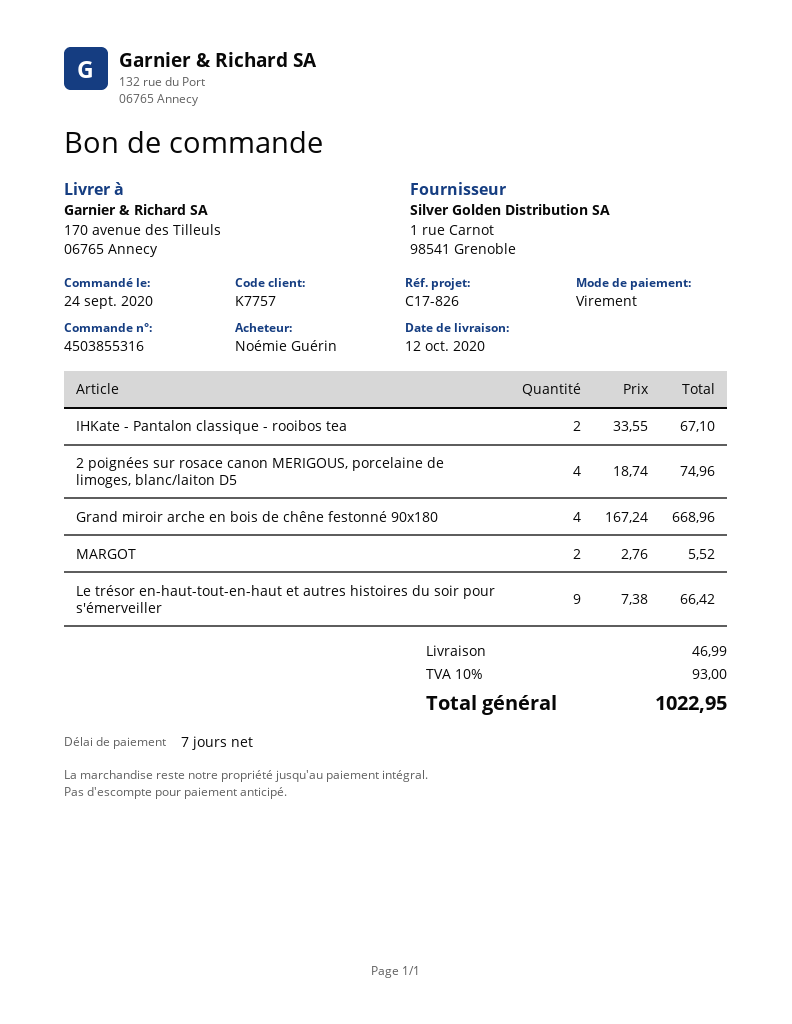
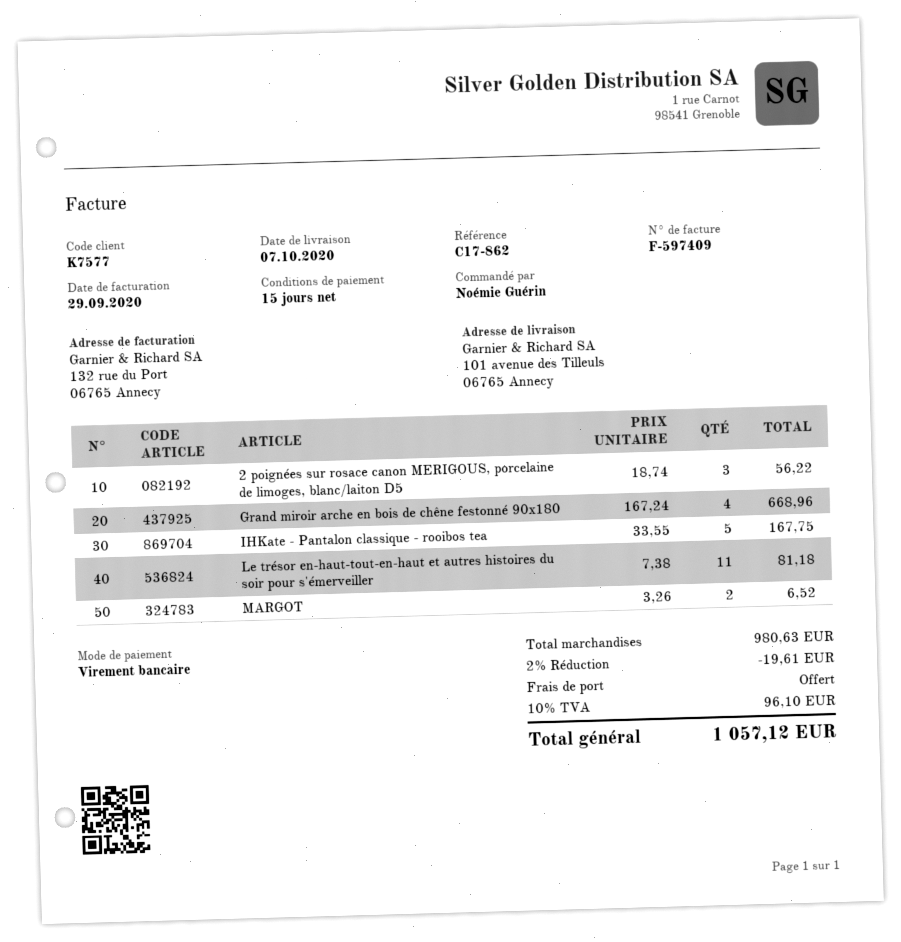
delivery date: 2020-10-12 -> 2020-10-07
payment terms: 7 days -> 15 days
customer number: K7757 -> K7577
reference: C17-826 -> C17-862
ship to: 170 avenue des Tilleuls, 06765 Annecy -> 101 avenue des Tilleuls, 06765 Annecy
IHKate - Pantalon classique - rooibos tea: 2 x 33.55 = 67.10 -> 5 x 33.55 = 167.75
2 poignées sur rosace canon MERIGOUS, porcelaine de limoges, blanc/laiton D5: 4 x 18.74 = 74.96 -> 3 x 18.74 = 56.22
MARGOT: 2 x 2.76 = 5.52 -> 2 x 3.26 = 6.52
Le trésor en-haut-tout-en-haut et autres histoires du soir pour s'émerveiller: 9 x 7.38 = 66.42 -> 11 x 7.38 = 81.18
discount: none -> 2% = 19.61
shipping: 46.99 -> 0.00
tax: 10% = 93.00 -> 10% = 96.10
total: 1022.95 -> 1057.12

